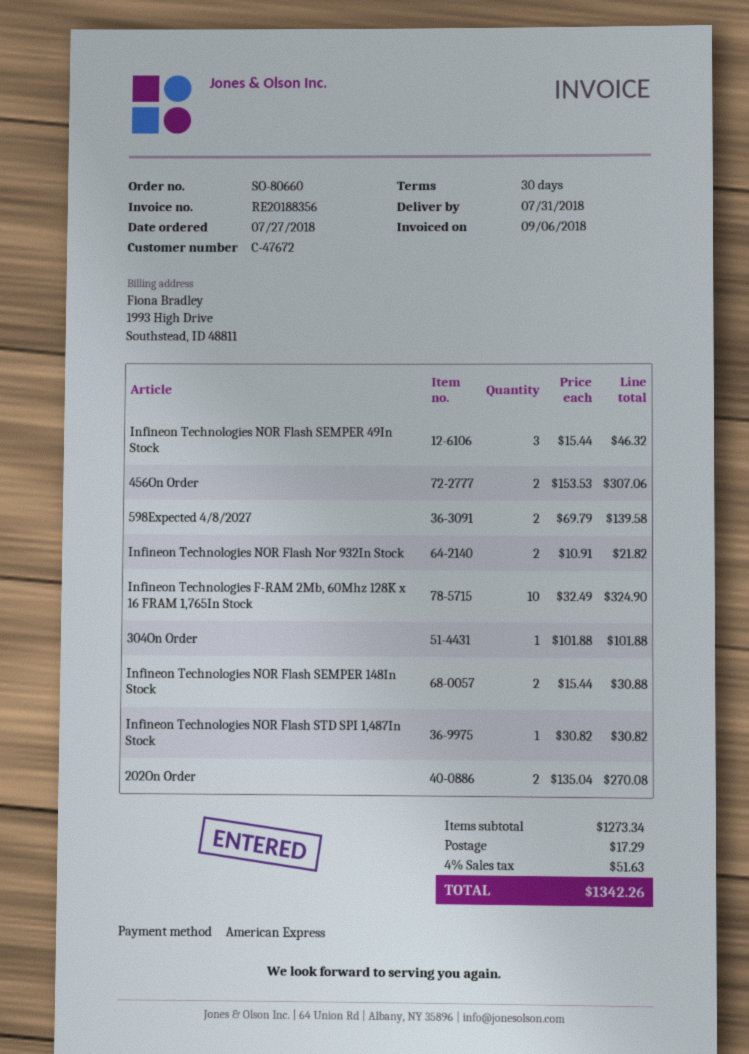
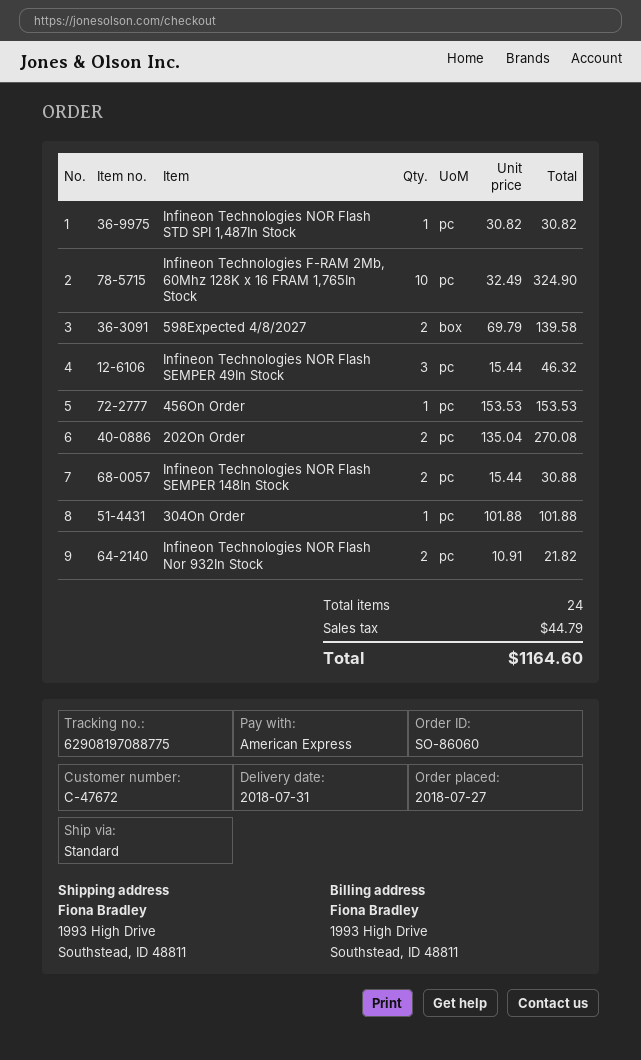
order number: SO-80660 -> SO-86060
456On Order: 2 x 153.53 = 307.06 -> 1 x 153.53 = 153.53
shipping: 17.29 -> none
tax: 51.63 -> 44.79
total: 1342.26 -> 1164.60

